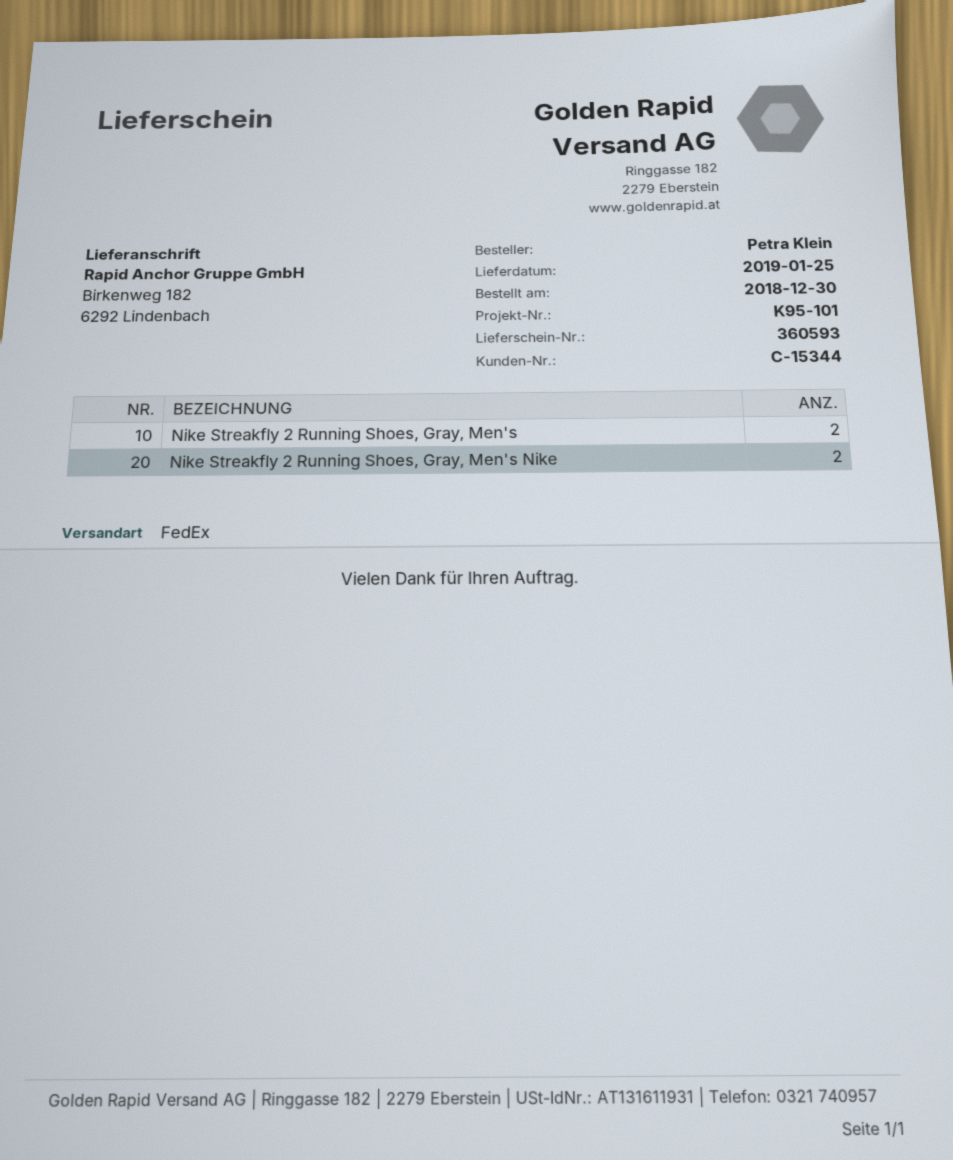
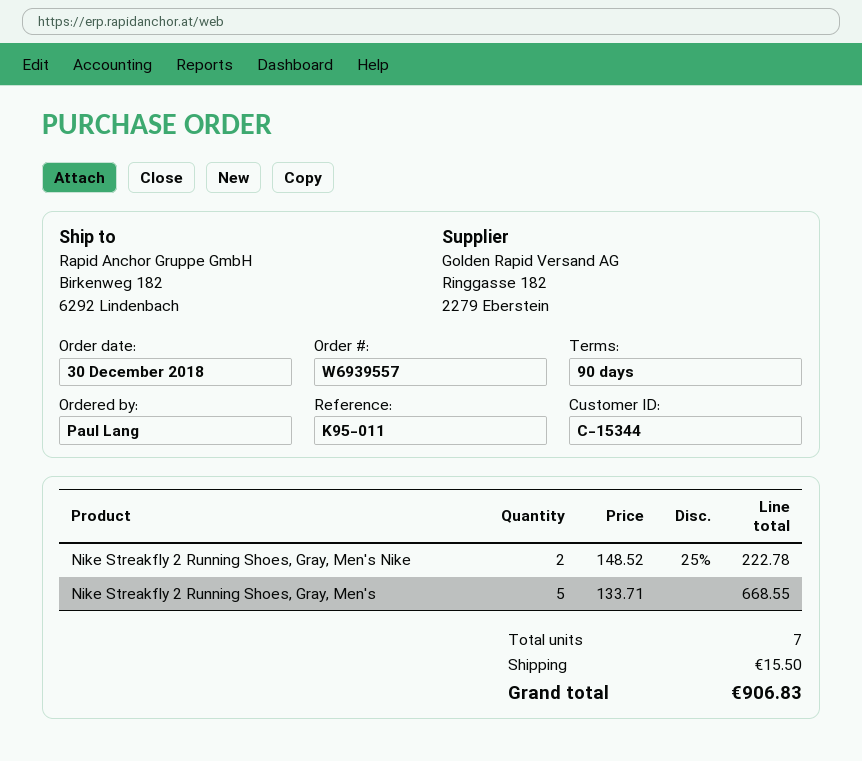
reference: K95-101 -> K95-011
ordered by: Petra Klein -> Paul Lang
Nike Streakfly 2 Running Shoes, Gray, Men's: 2 -> 5

